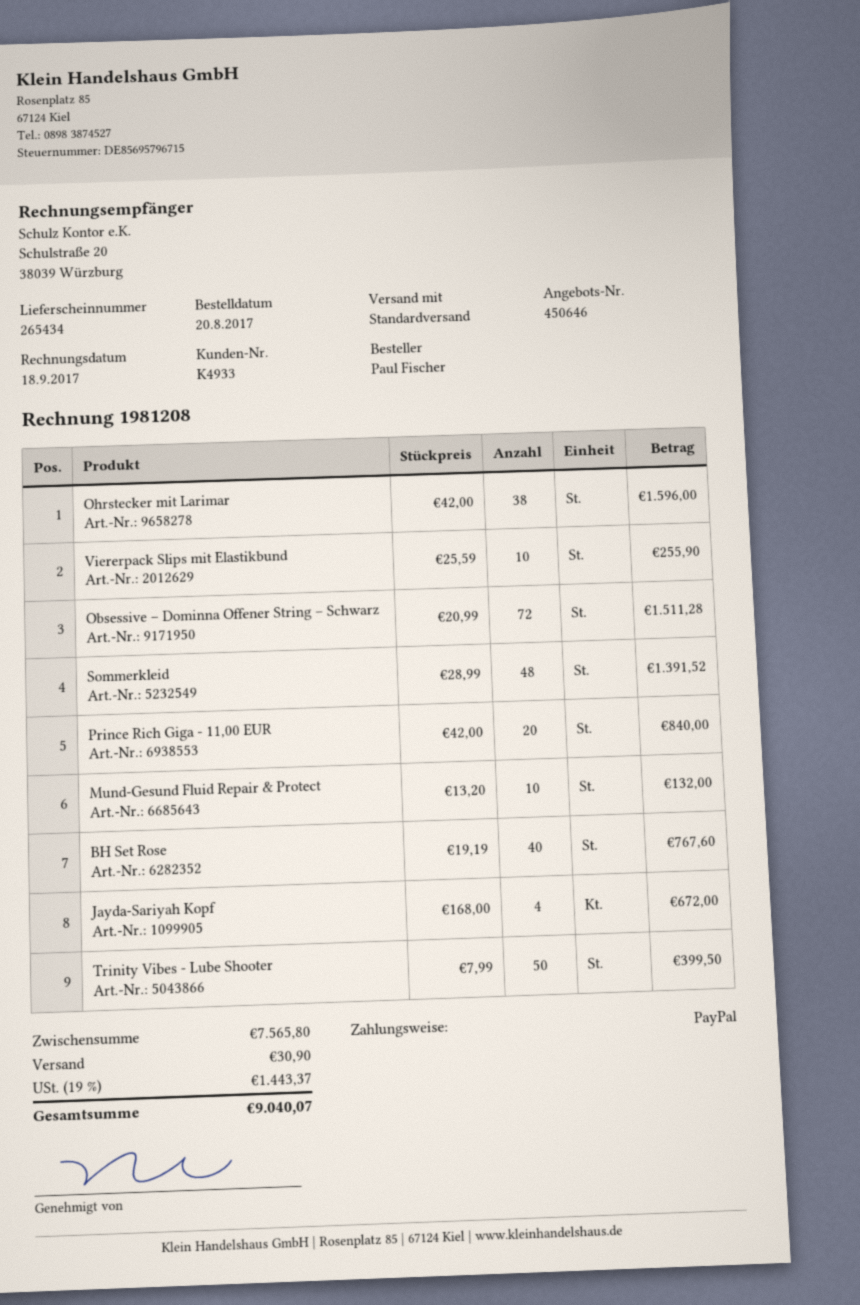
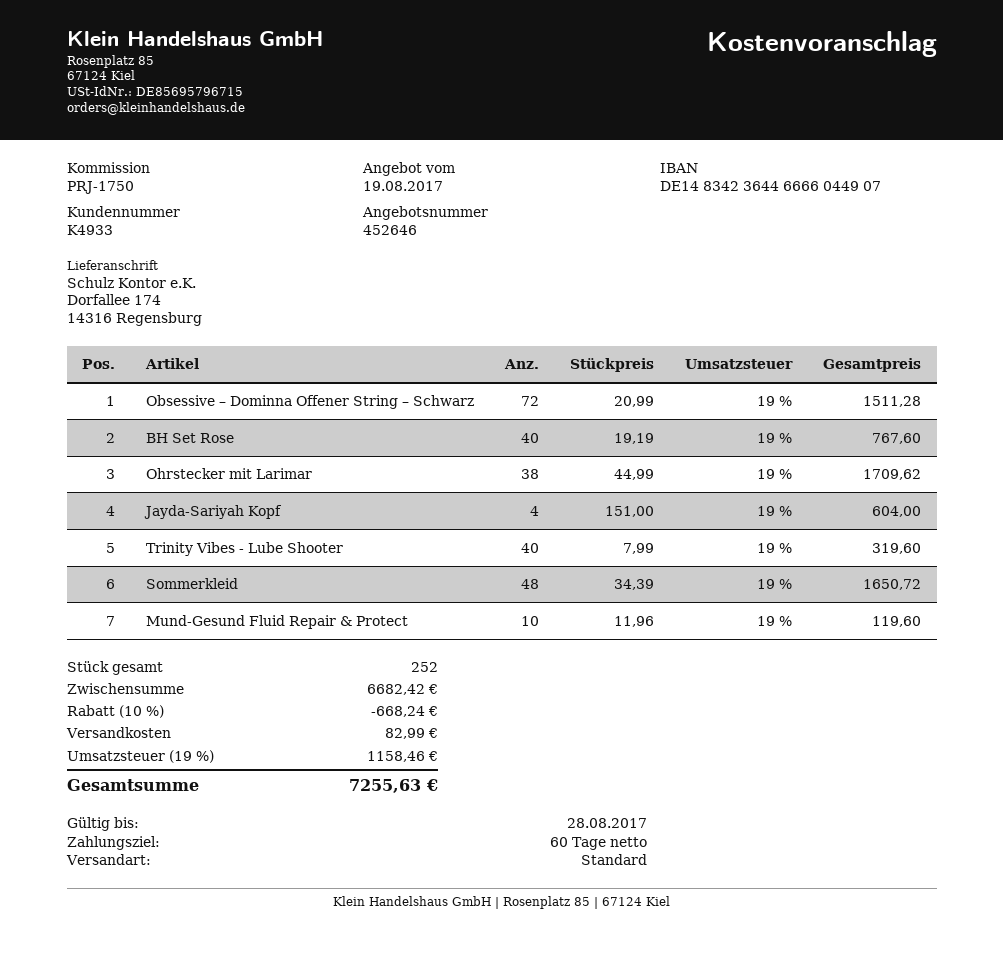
quote number: 450646 -> 452646
Ohrstecker mit Larimar: 38 x 42.00 = 1596.00 -> 38 x 44.99 = 1709.62
Viererpack Slips mit Elastikbund: 10 x 25.59 = 255.90 -> none
Sommerkleid: 48 x 28.99 = 1391.52 -> 48 x 34.39 = 1650.72
Prince Rich Giga - 11,00 EUR: 20 x 42.00 = 840.00 -> none
Mund-Gesund Fluid Repair & Protect: 10 x 13.20 = 132.00 -> 10 x 11.96 = 119.60
Jayda-Sariyah Kopf: 4 x 168.00 = 672.00 -> 4 x 151.00 = 604.00
Trinity Vibes - Lube Shooter: 50 x 7.99 = 399.50 -> 40 x 7.99 = 319.60
subtotal: 7565.80 -> 6682.42
discount: none -> 10% = 668.24
shipping: 30.90 -> 82.99
tax: 19% = 1443.37 -> 19% = 1158.46
total: 9040.07 -> 7255.63

